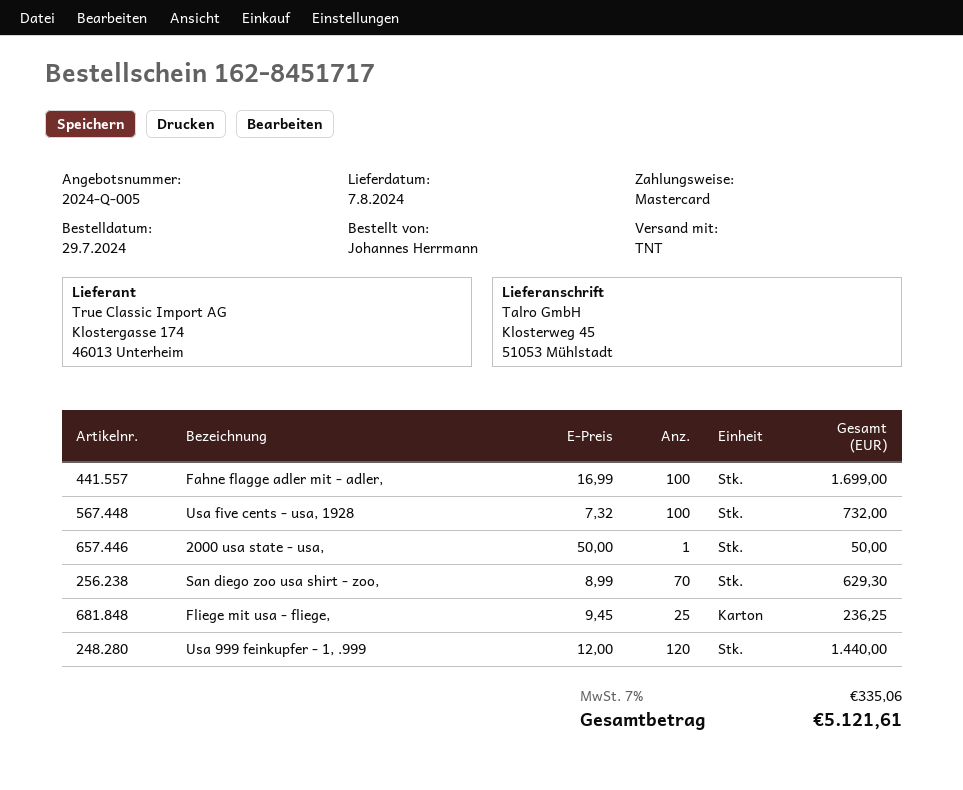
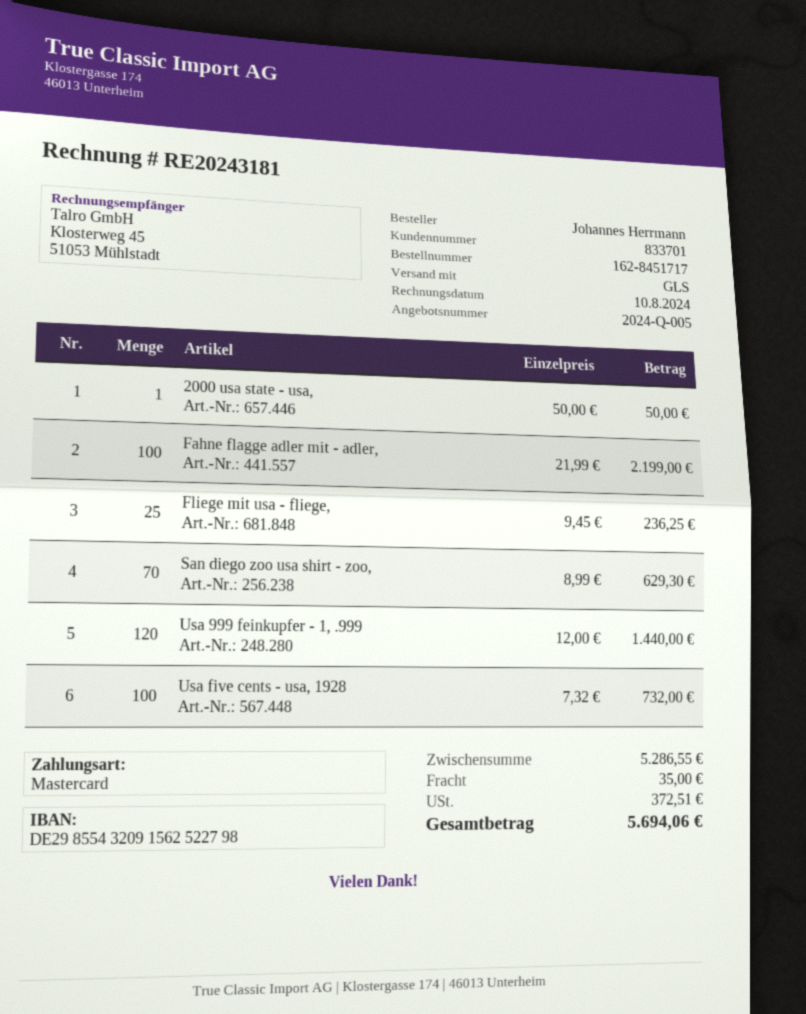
shipping method: TNT -> GLS
Fahne flagge adler mit - adler,: 100 x 16.99 = 1699.00 -> 100 x 21.99 = 2199.00
shipping: none -> 35.00
tax: 335.06 -> 372.51
total: 5121.61 -> 5694.06

